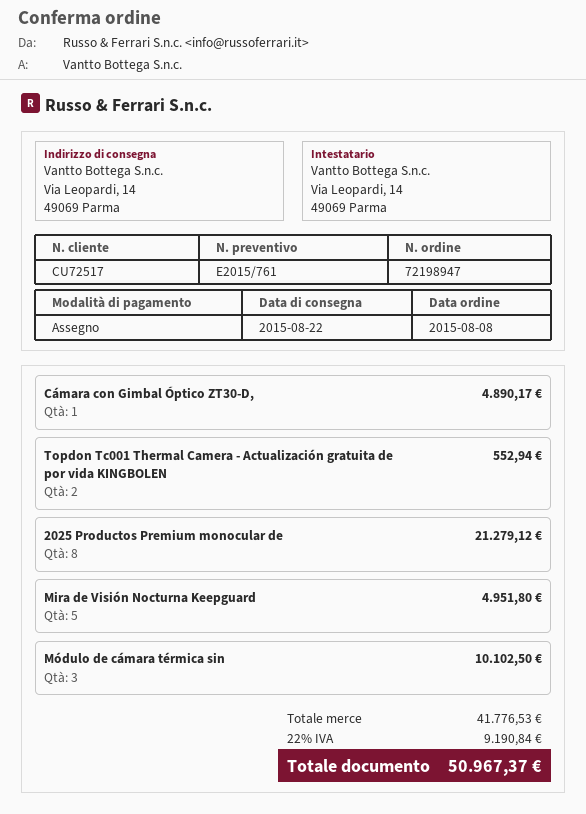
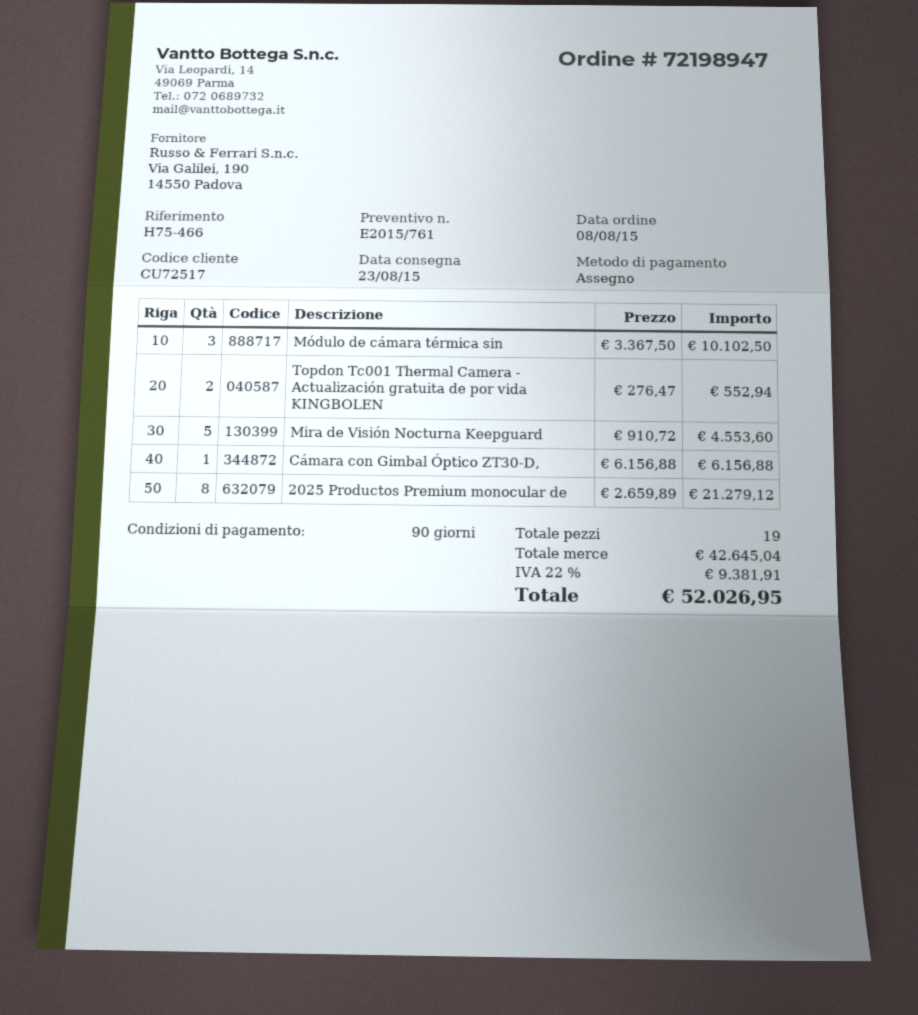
delivery date: 2015-08-22 -> 2015-08-23
Cámara con Gimbal Óptico ZT30-D,: 1 for 4890.17 -> 1 for 6156.88
Mira de Visión Nocturna Keepguard: 5 for 4951.80 -> 5 for 4553.60
subtotal: 41776.53 -> 42645.04
tax: 22% = 9190.84 -> 22% = 9381.91
total: 50967.37 -> 52026.95

